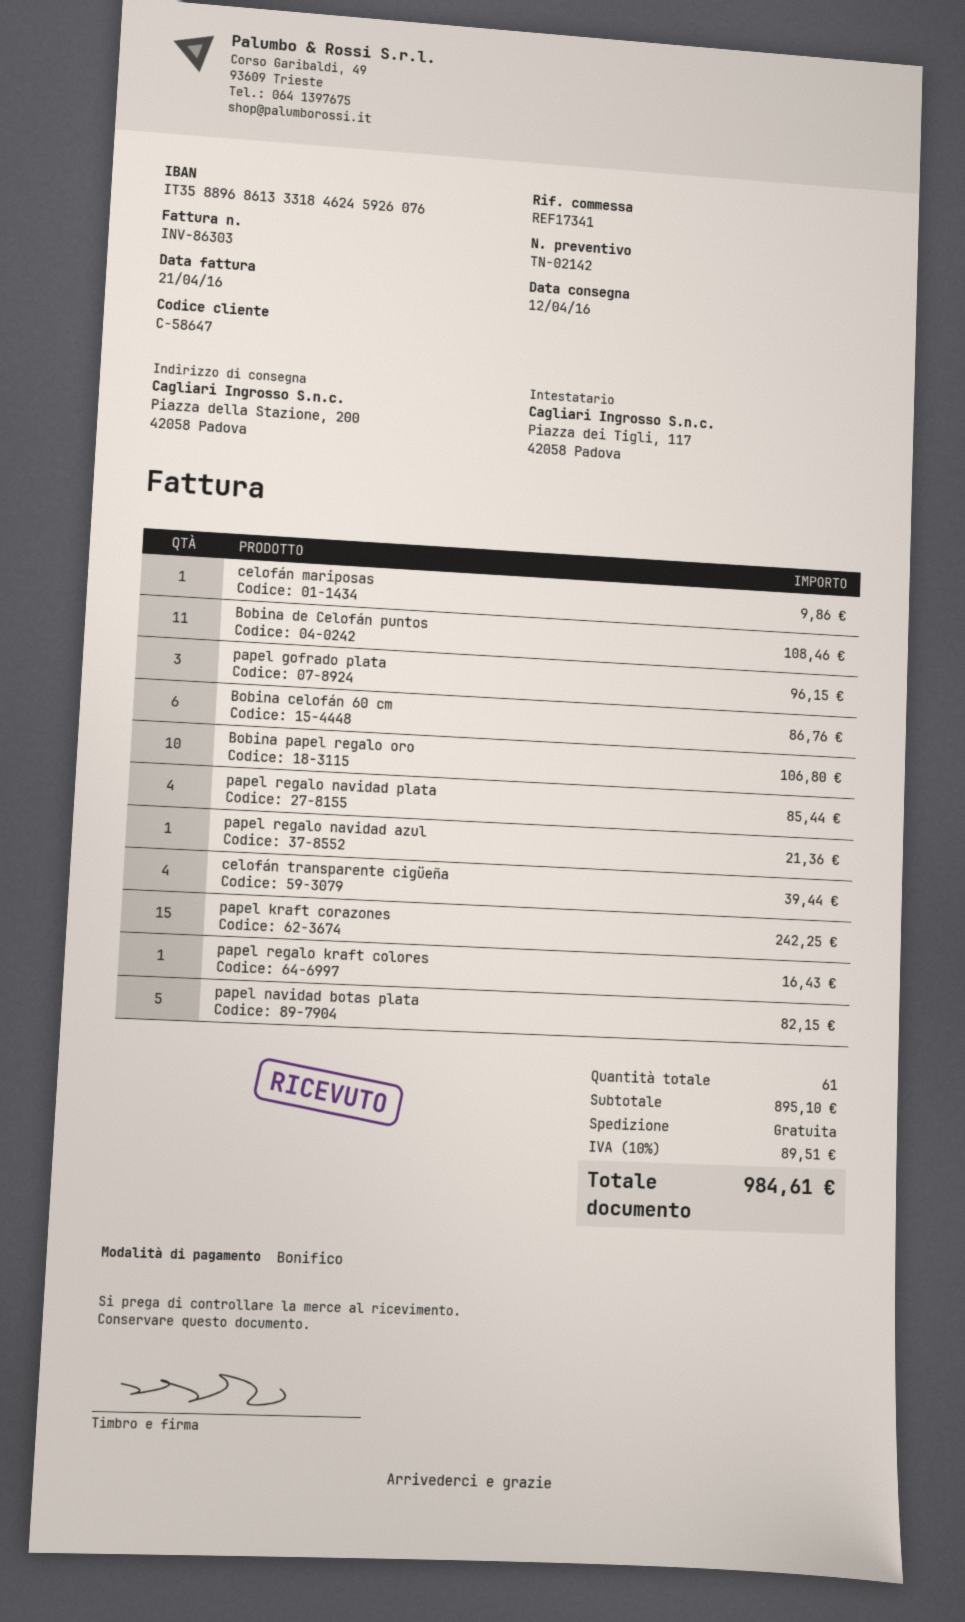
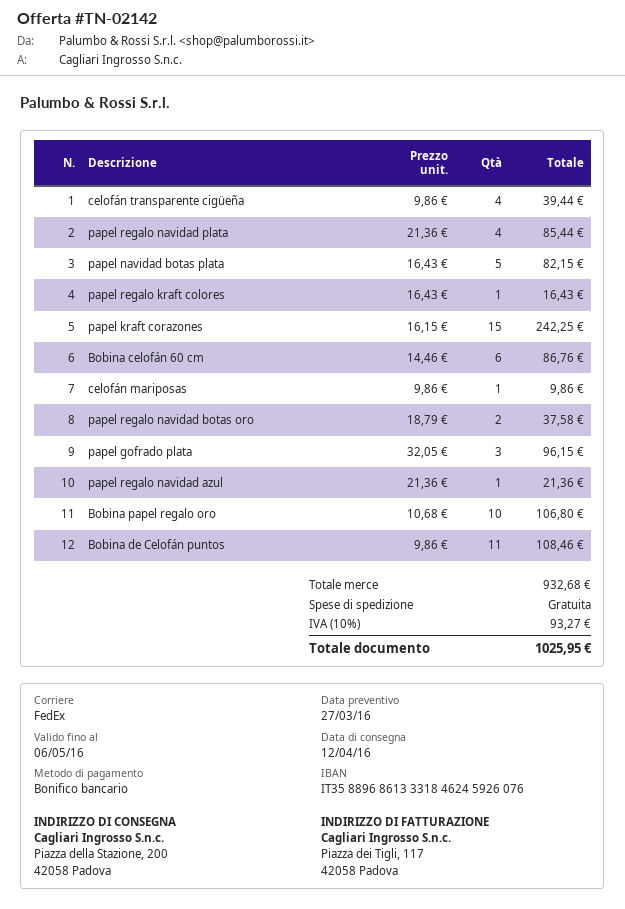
papel regalo navidad botas oro: none -> 2 for 37.58
subtotal: 895.10 -> 932.68
tax: 10% = 89.51 -> 10% = 93.27
total: 984.61 -> 1025.95

